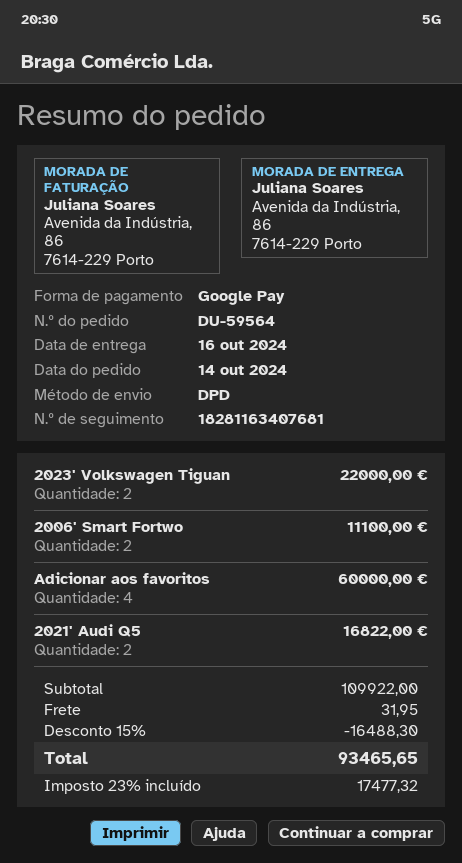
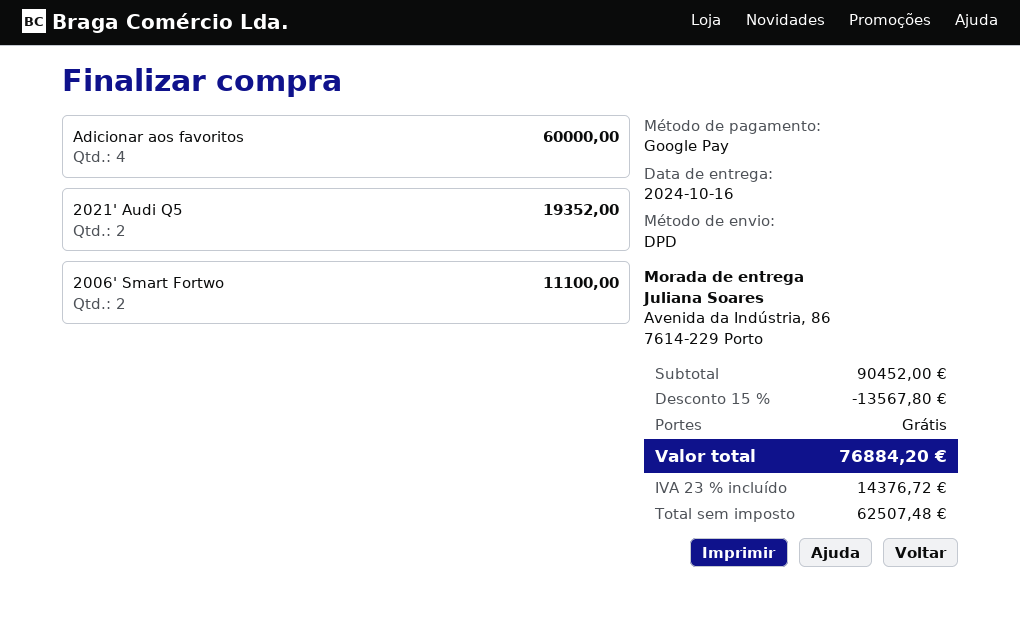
2023' Volkswagen Tiguan: 2 for 22000.00 -> none
2021' Audi Q5: 2 for 16822.00 -> 2 for 19352.00
subtotal: 109922.00 -> 90452.00
discount: 15% = 16488.30 -> 15% = 13567.80
shipping: 31.95 -> 0.00
tax: 23% = 17477.32 -> 23% = 14376.72
total: 93465.65 -> 76884.20

